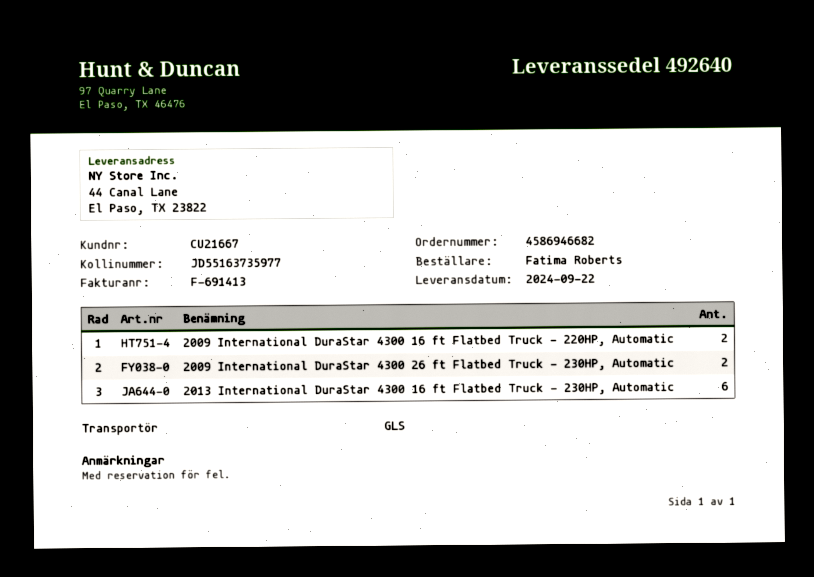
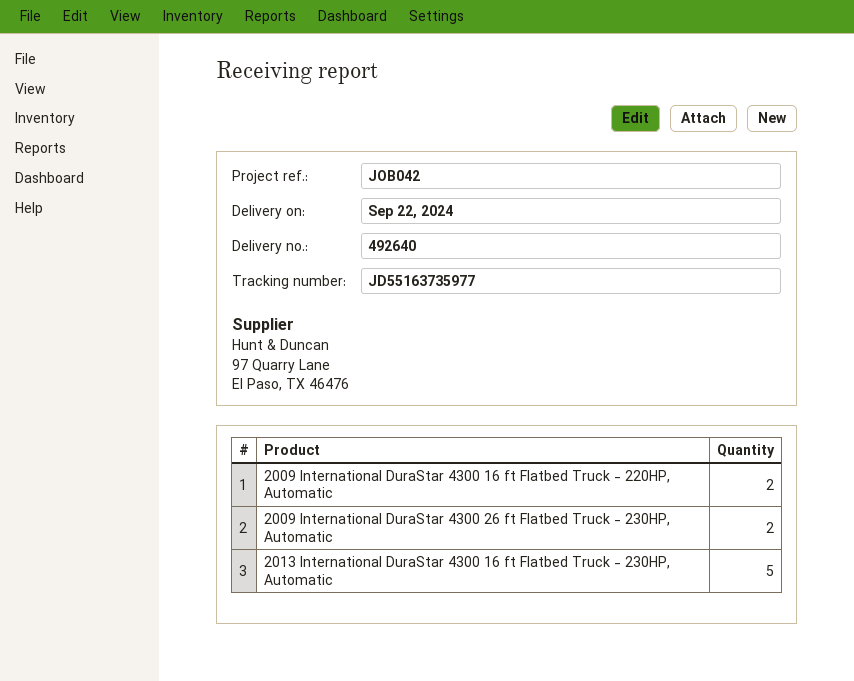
2013 International DuraStar 4300 16 ft Flatbed Truck - 230HP, Automatic: 6 -> 5

